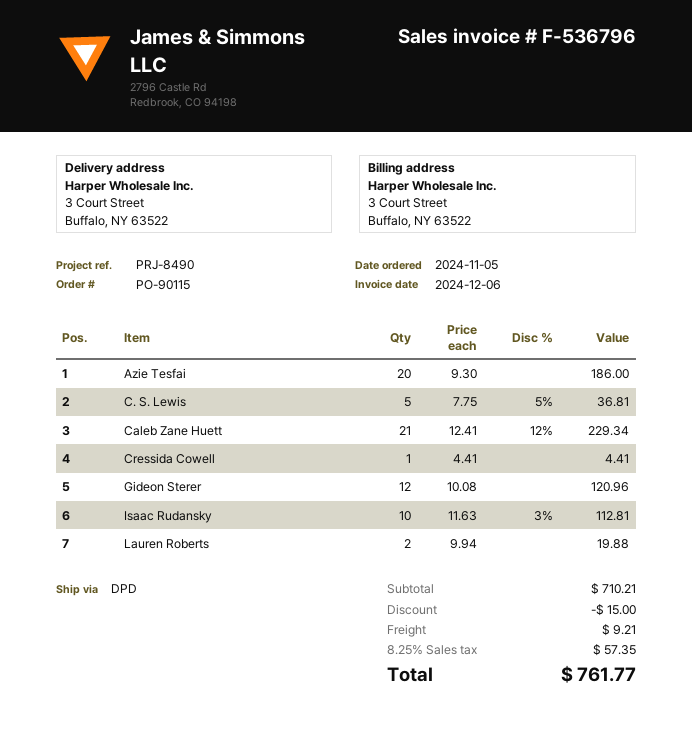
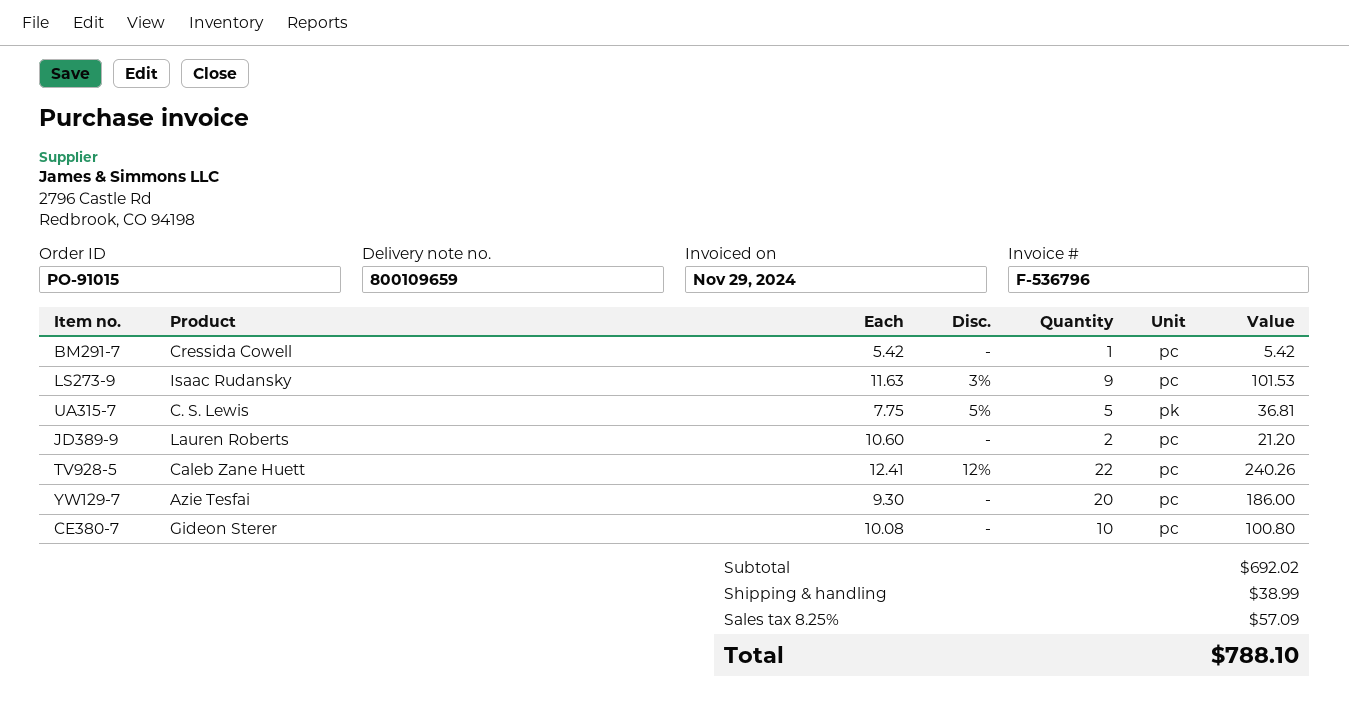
order number: PO-90115 -> PO-91015
invoice date: 2024-12-06 -> 2024-11-29
Caleb Zane Huett: 21 x 12.41 - 12% = 229.34 -> 22 x 12.41 - 12% = 240.26
Cressida Cowell: 1 x 4.41 = 4.41 -> 1 x 5.42 = 5.42
Gideon Sterer: 12 x 10.08 = 120.96 -> 10 x 10.08 = 100.80
Isaac Rudansky: 10 x 11.63 - 3% = 112.81 -> 9 x 11.63 - 3% = 101.53
Lauren Roberts: 2 x 9.94 = 19.88 -> 2 x 10.60 = 21.20
subtotal: 710.21 -> 692.02
discount: 15.00 -> none
shipping: 9.21 -> 38.99
tax: 8.25% = 57.35 -> 8.25% = 57.09
total: 761.77 -> 788.10

